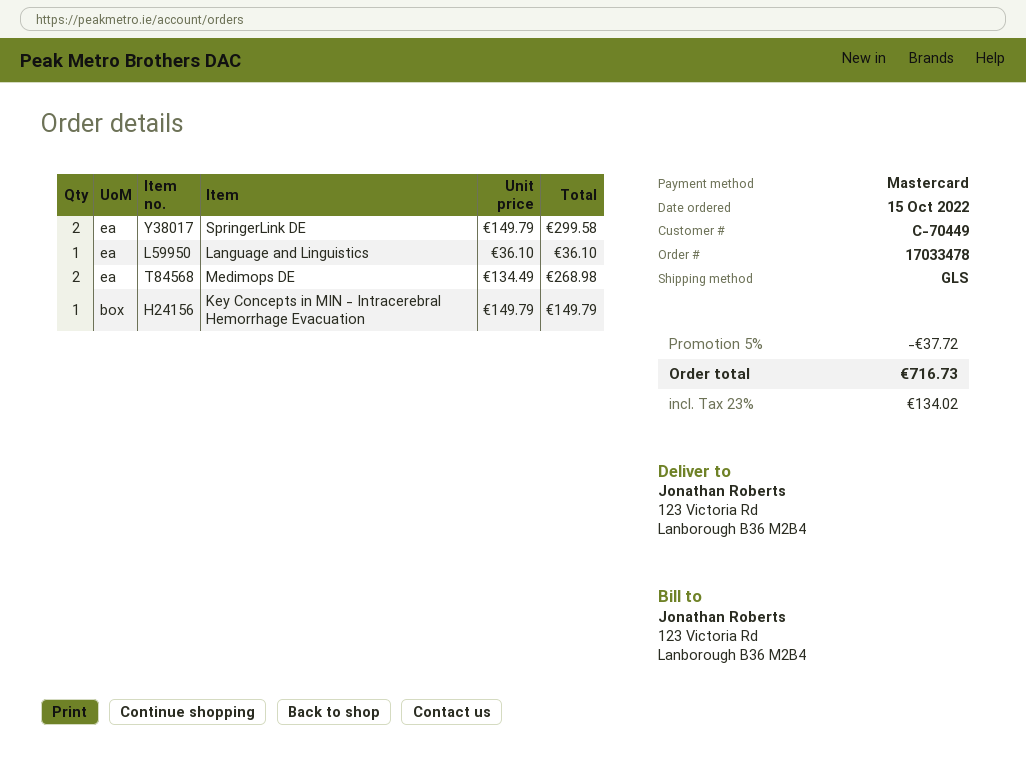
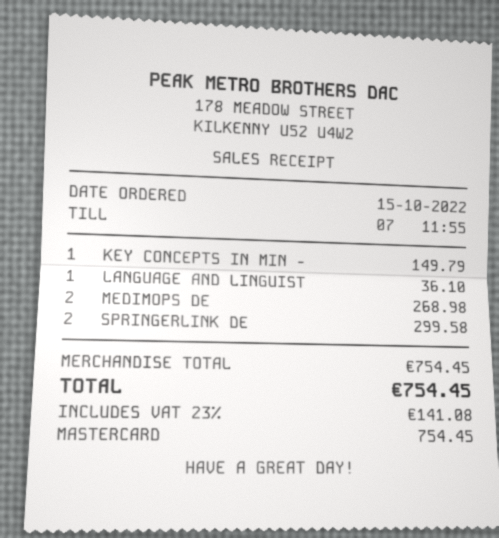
discount: 5% = 37.72 -> none
tax: 23% = 134.02 -> 23% = 141.08
total: 716.73 -> 754.45

